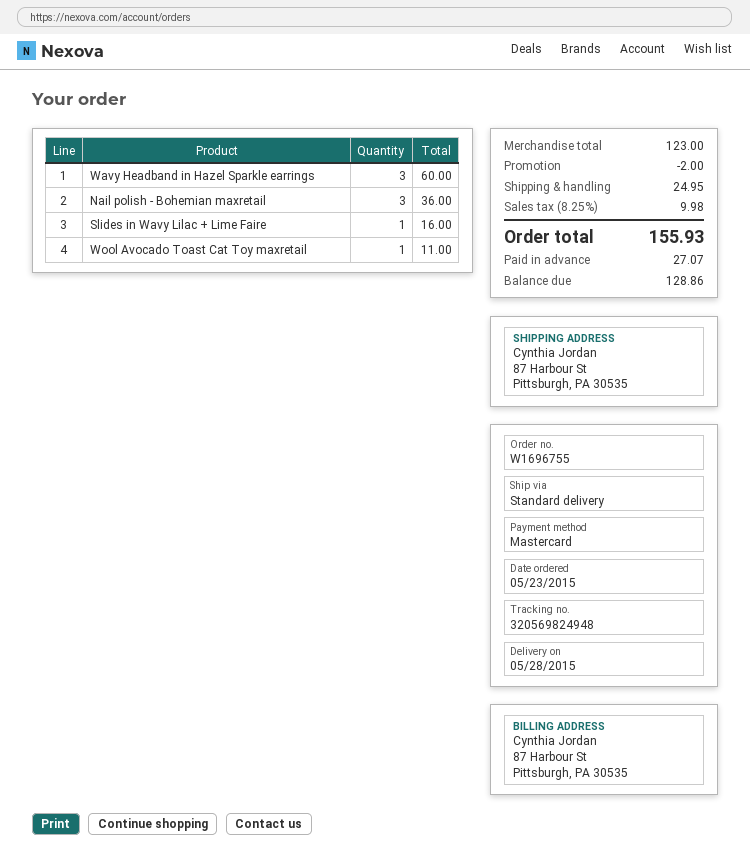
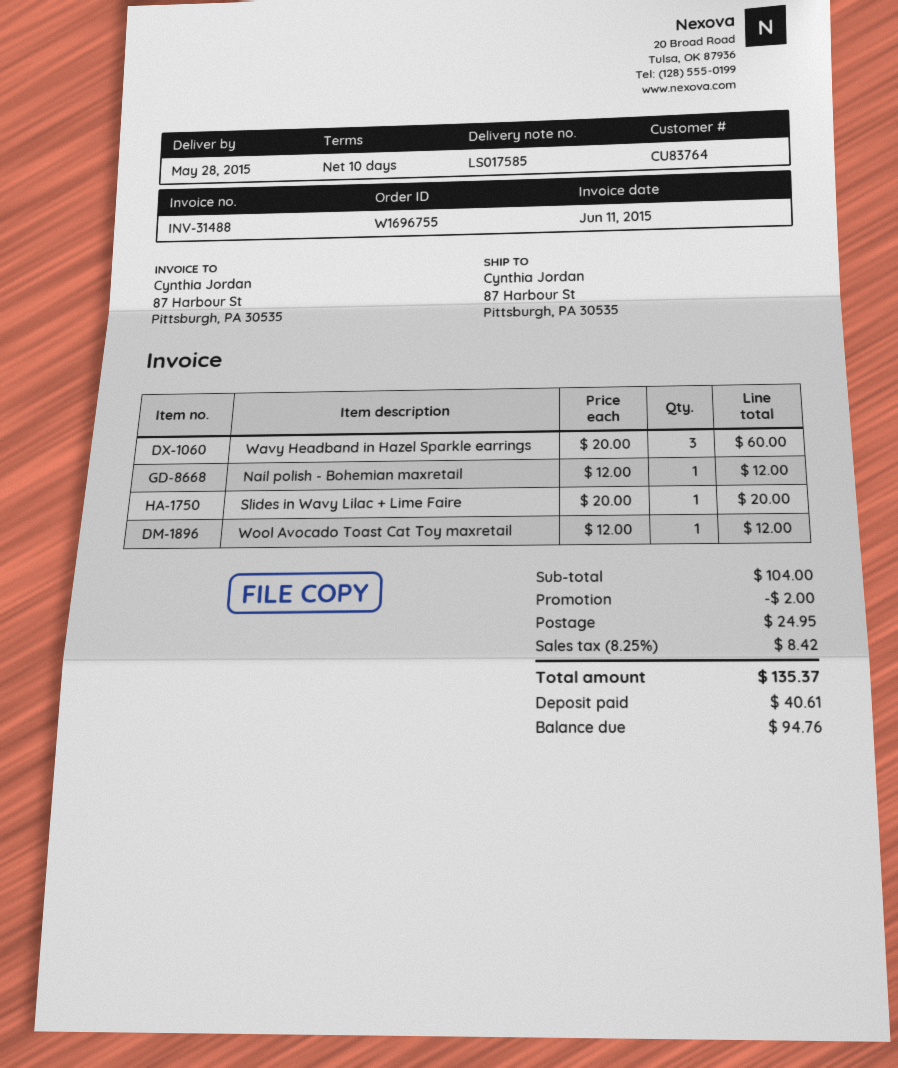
Nail polish - Bohemian maxretail: 3 for 36.00 -> 1 for 12.00
Slides in Wavy Lilac + Lime Faire: 1 for 16.00 -> 1 for 20.00
Wool Avocado Toast Cat Toy maxretail: 1 for 11.00 -> 1 for 12.00
subtotal: 123.00 -> 104.00
tax: 8.25% = 9.98 -> 8.25% = 8.42
total: 155.93 -> 135.37
deposit: 27.07 -> 40.61
balance: 128.86 -> 94.76

